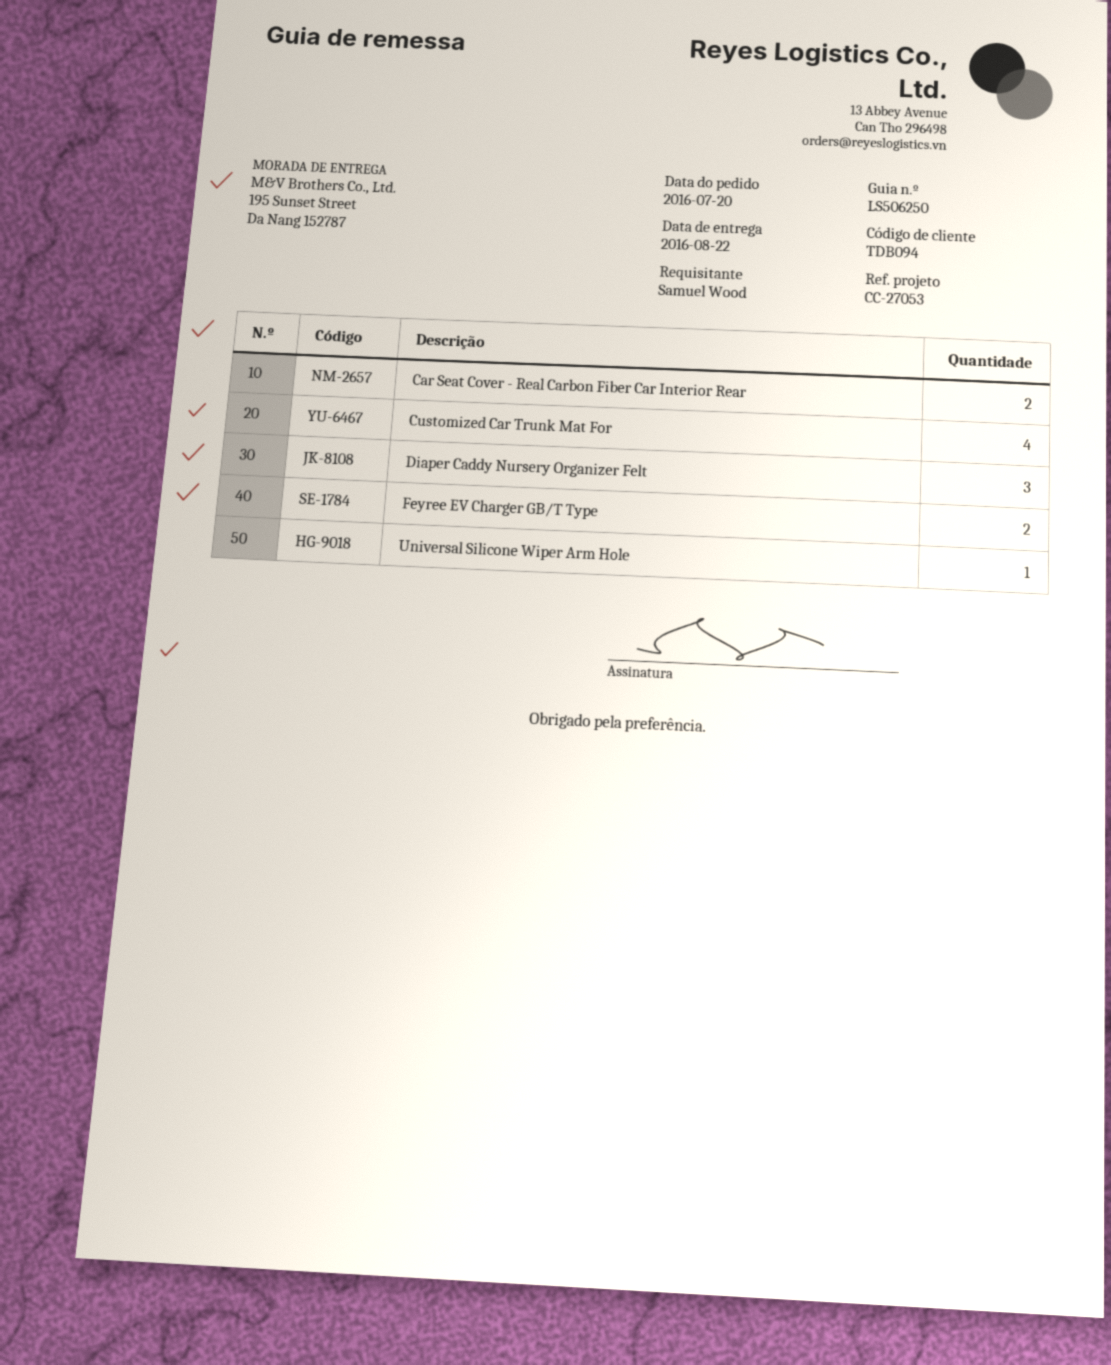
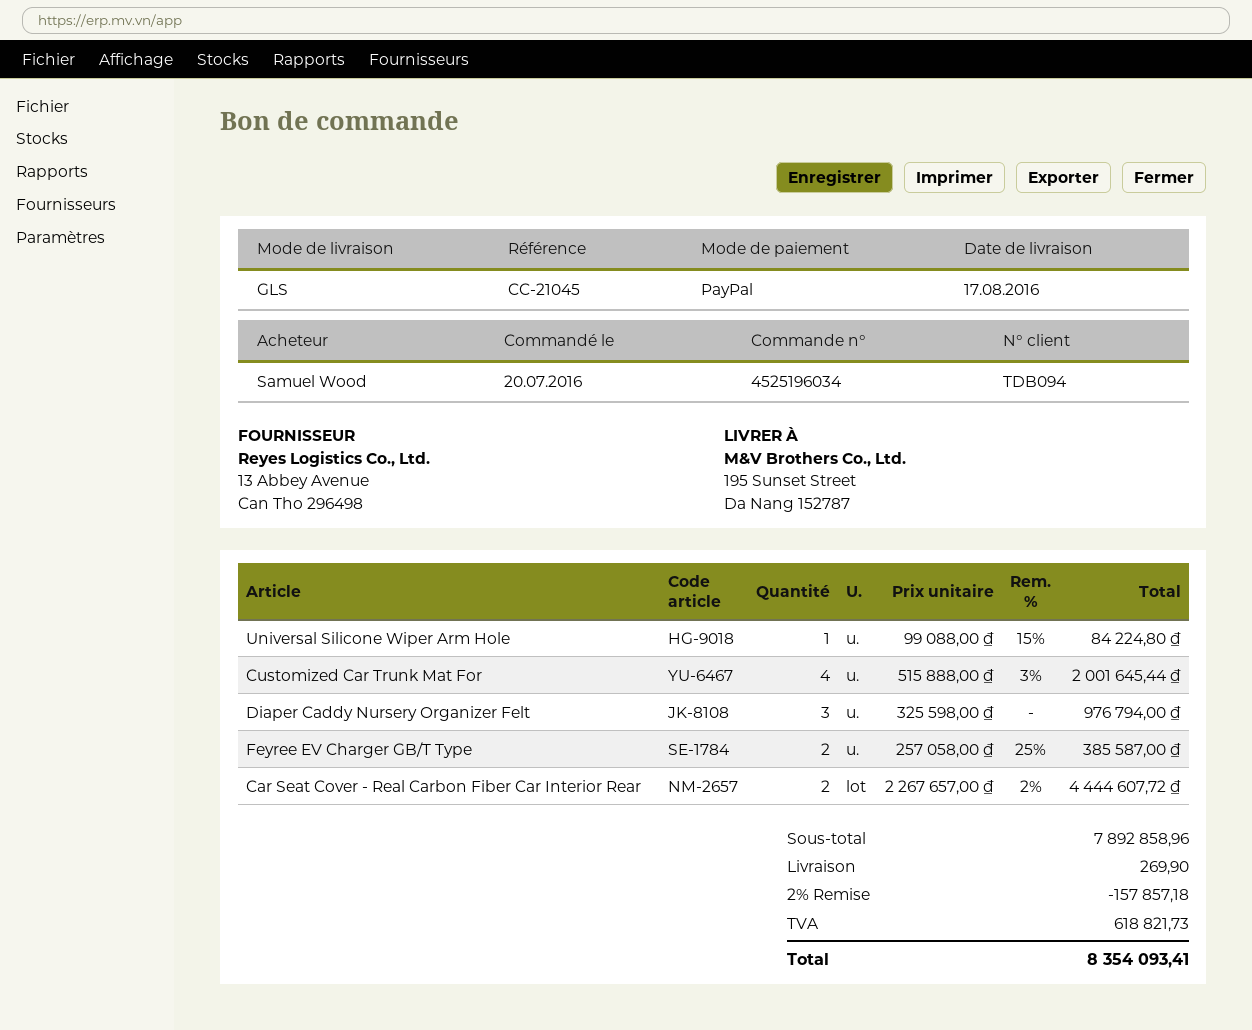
delivery date: 2016-08-22 -> 2016-08-17
reference: CC-27053 -> CC-21045

